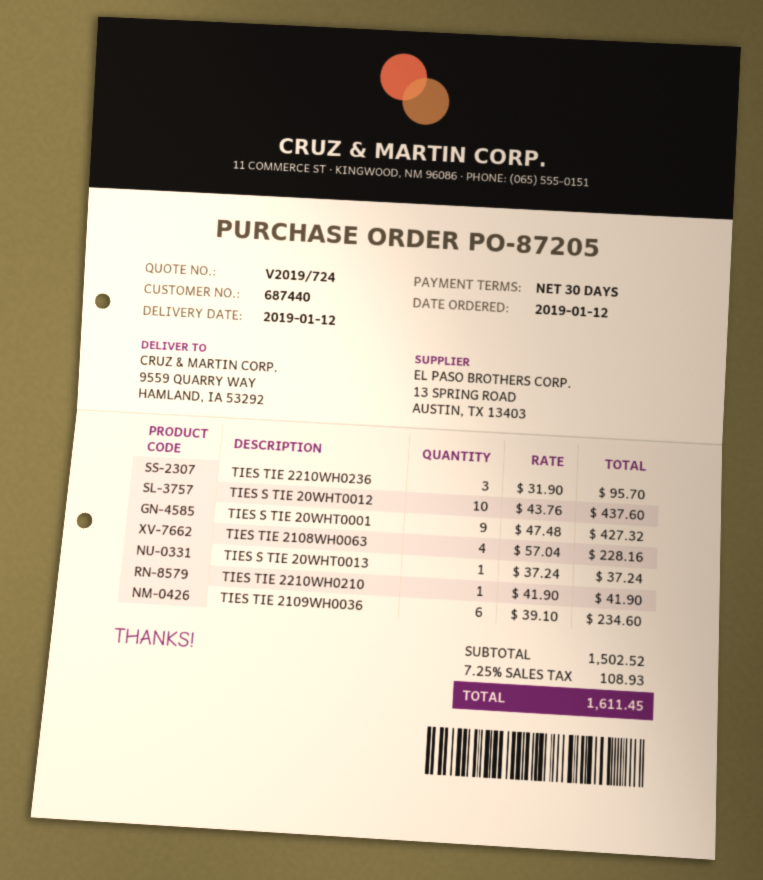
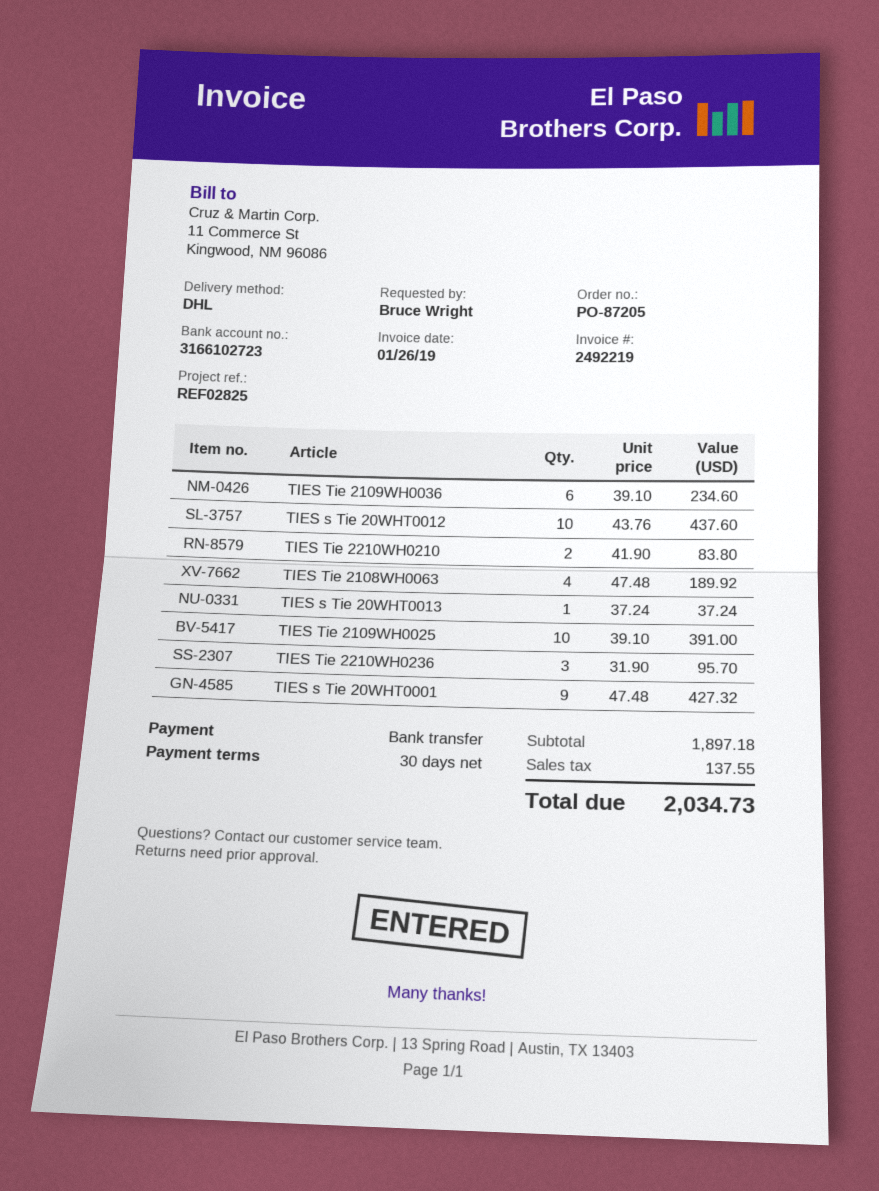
TIES TIE 2108WH0063: 4 x 57.04 = 228.16 -> 4 x 47.48 = 189.92
TIES TIE 2210WH0210: 1 x 41.90 = 41.90 -> 2 x 41.90 = 83.80
TIES Tie 2109WH0025: none -> 10 x 39.10 = 391.00
subtotal: 1502.52 -> 1897.18
tax: 108.93 -> 137.55
total: 1611.45 -> 2034.73

